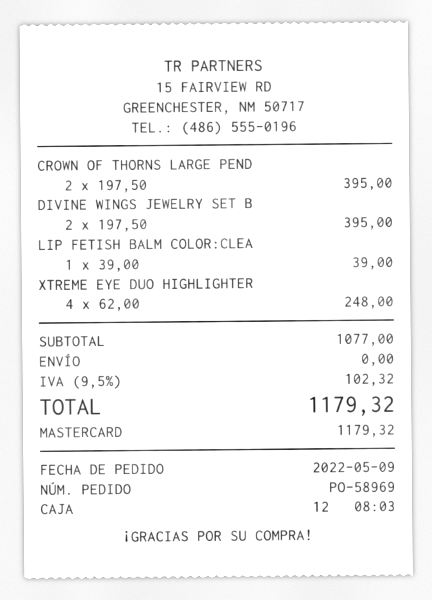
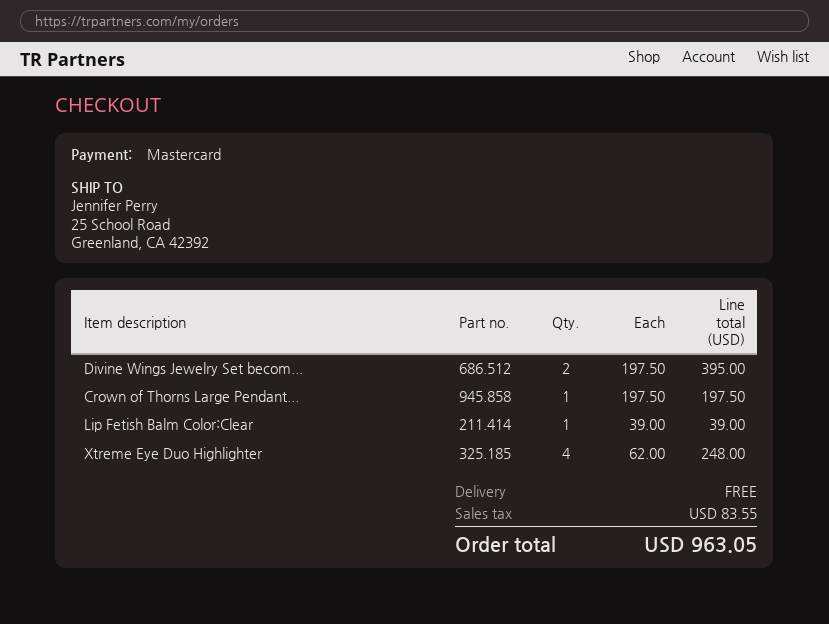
CROWN OF THORNS LARGE PEND: 2 x 197.50 = 395.00 -> 1 x 197.50 = 197.50
tax: 102.32 -> 83.55
total: 1179.32 -> 963.05

